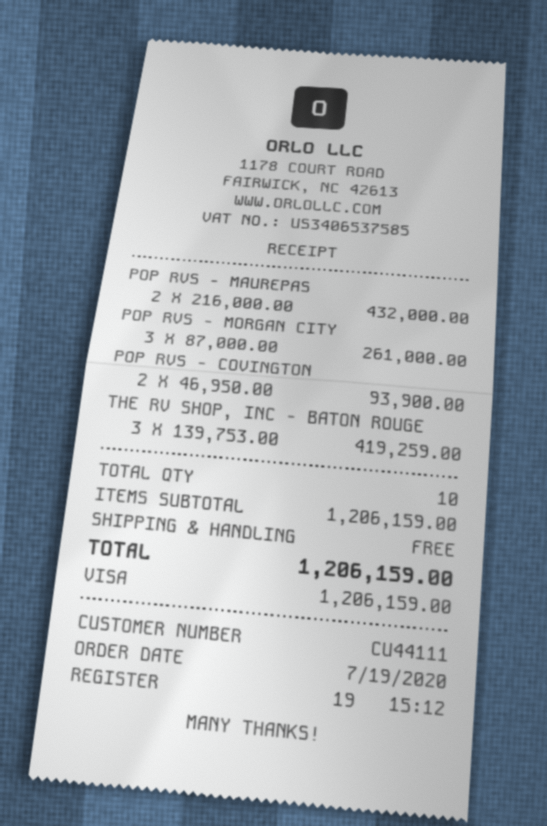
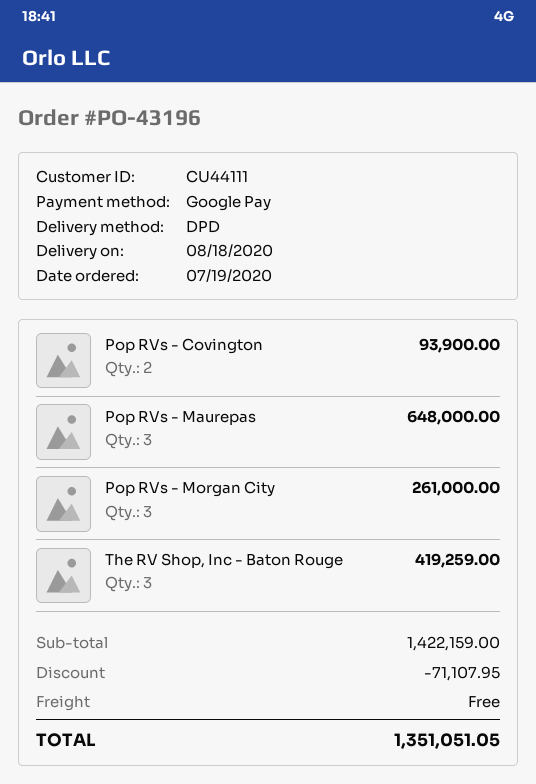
payment method: Visa -> Google Pay
POP RVS - MAUREPAS: 2 for 432000.00 -> 3 for 648000.00
subtotal: 1206159.00 -> 1422159.00
discount: none -> 71107.95
total: 1206159.00 -> 1351051.05

